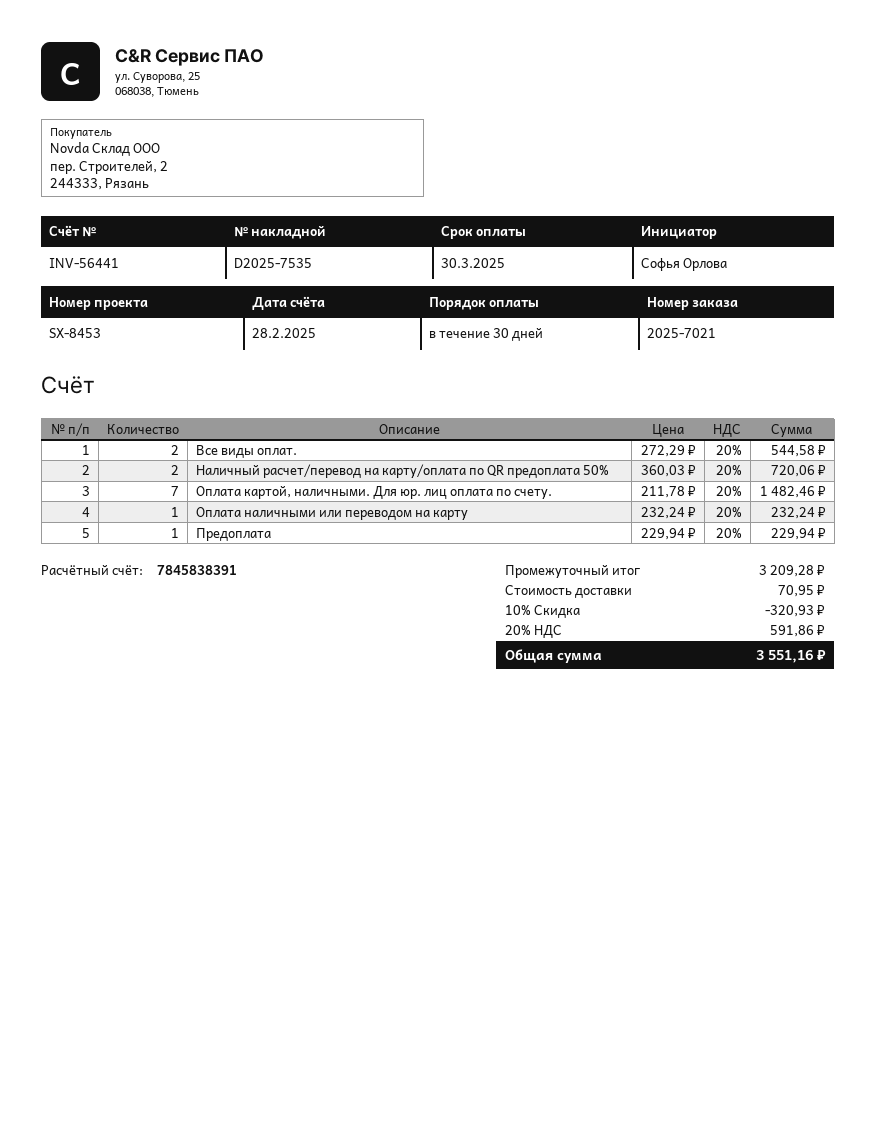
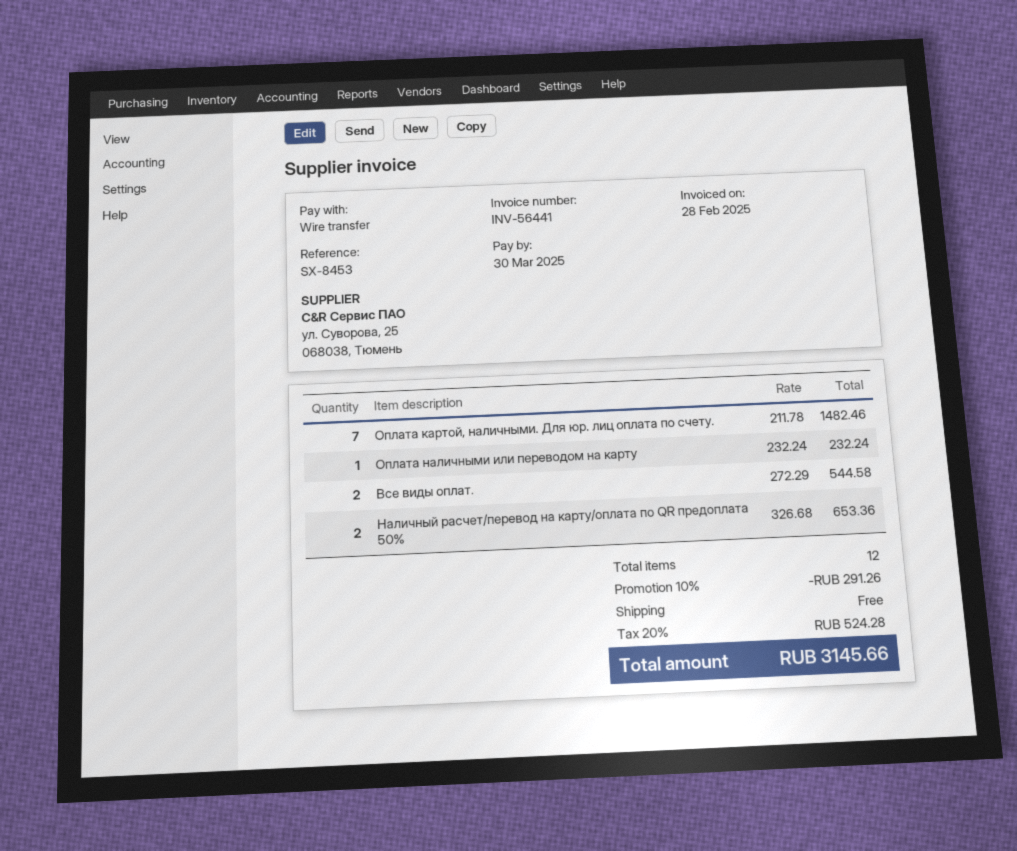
Наличный расчет/перевод на карту/оплата по QR предоплата 50%: 2 x 360.03 = 720.06 -> 2 x 326.68 = 653.36
Предоплата: 1 x 229.94 = 229.94 -> none
discount: 10% = 320.93 -> 10% = 291.26
shipping: 70.95 -> 0.00
tax: 20% = 591.86 -> 20% = 524.28
total: 3551.16 -> 3145.66

